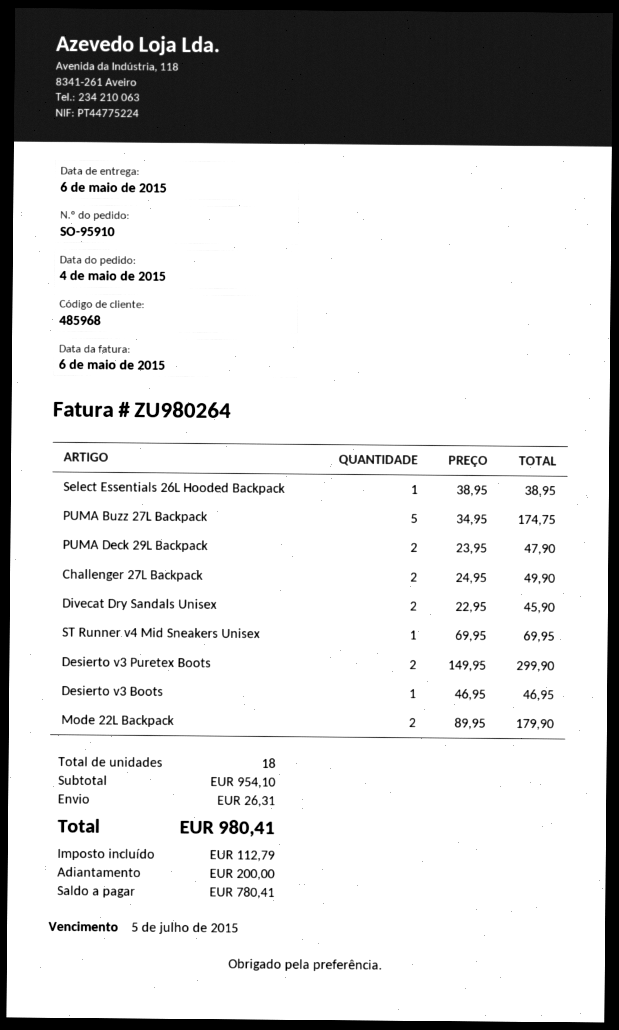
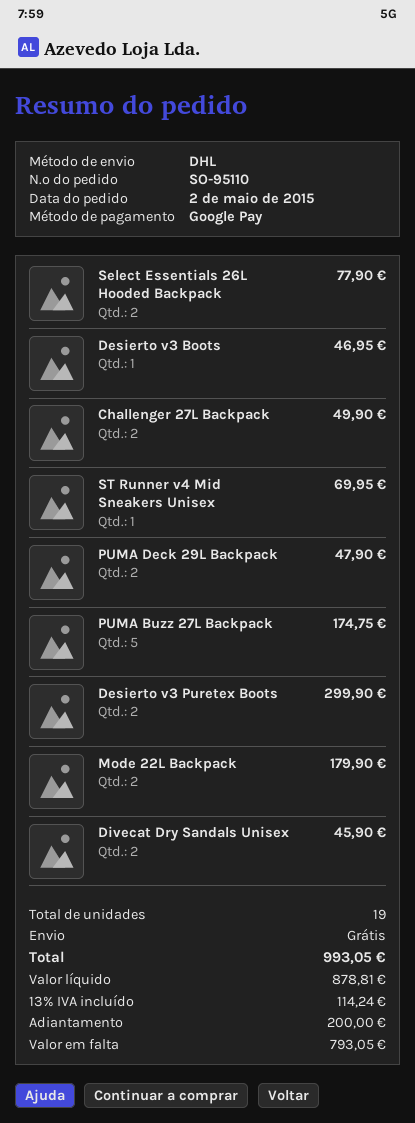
order number: SO-95910 -> SO-95110
order date: 2015-05-04 -> 2015-05-02
Select Essentials 26L Hooded Backpack: 1 for 38.95 -> 2 for 77.90
total quantity: 18 -> 19
shipping: 26.31 -> 0.00
tax: 112.79 -> 114.24
total: 980.41 -> 993.05
balance: 780.41 -> 793.05

